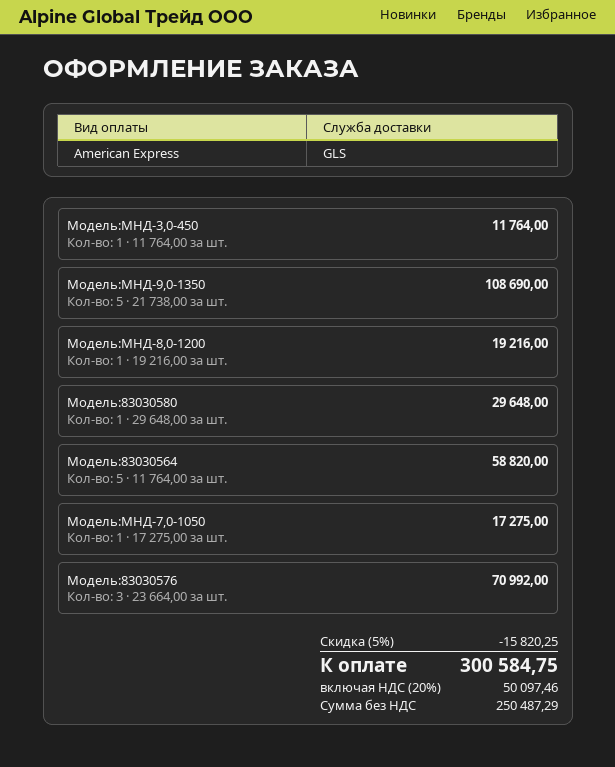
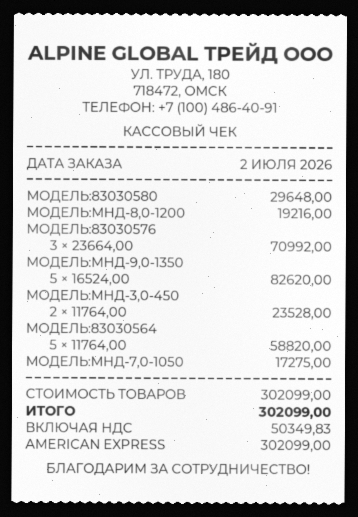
Модель:МНД-3,0-450: 1 x 11764.00 = 11764.00 -> 2 x 11764.00 = 23528.00
Модель:МНД-9,0-1350: 5 x 21738.00 = 108690.00 -> 5 x 16524.00 = 82620.00
discount: 5% = 15820.25 -> none
tax: 50097.46 -> 50349.83
total: 300584.75 -> 302099.00

